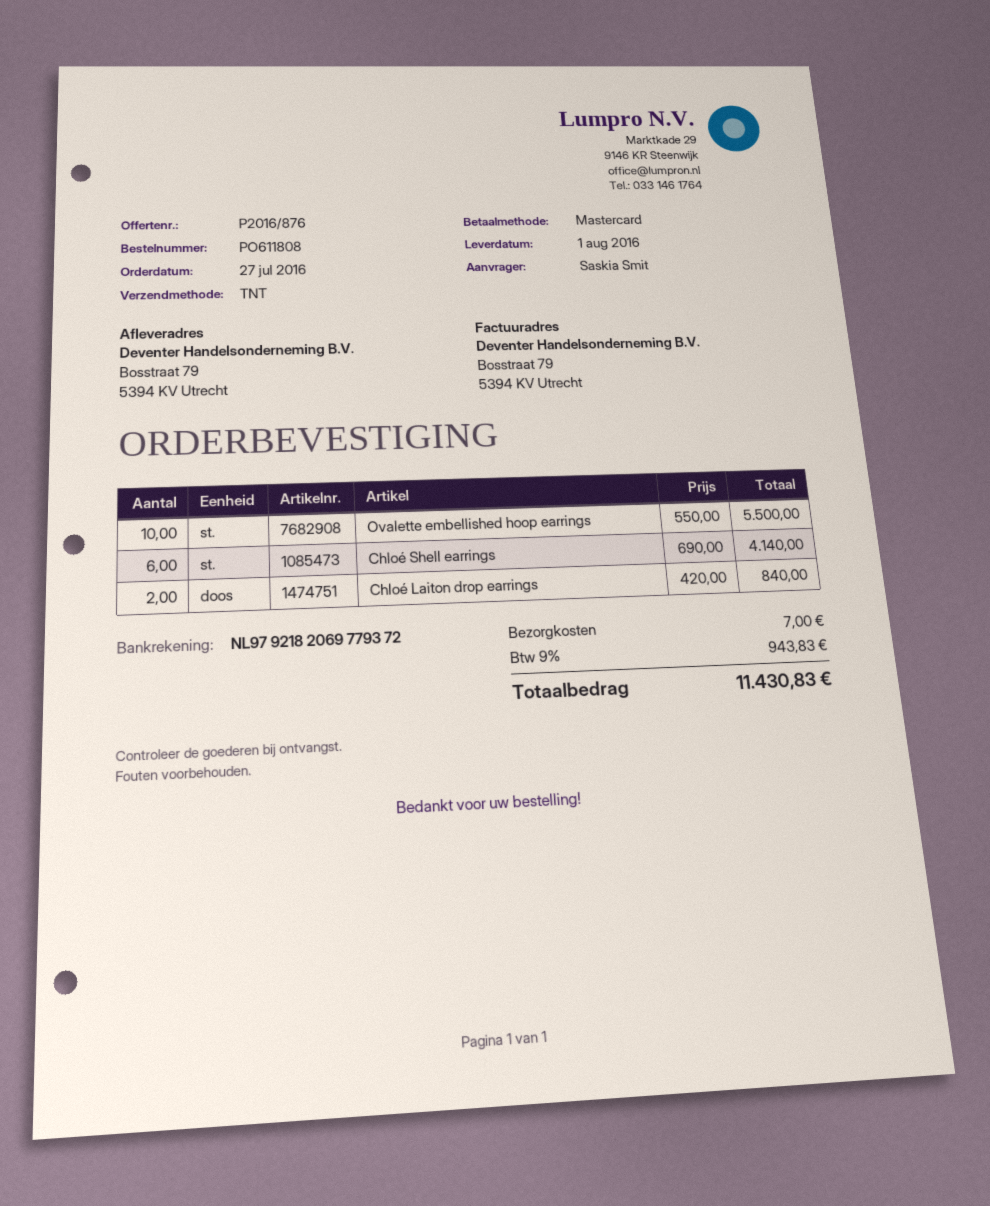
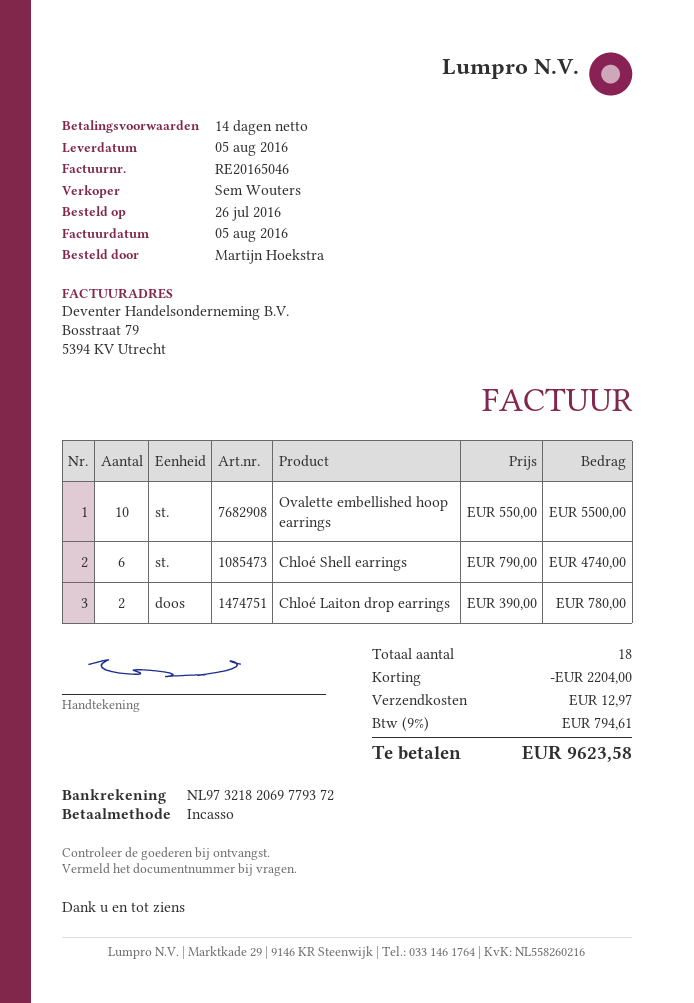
order date: 2016-07-27 -> 2016-07-26
delivery date: 2016-08-01 -> 2016-08-05
ordered by: Saskia Smit -> Martijn Hoekstra
payment method: Mastercard -> direct debit
bank account: NL9792182069779372 -> NL9732182069779372
Chloé Shell earrings: 6 x 690.00 = 4140.00 -> 6 x 790.00 = 4740.00
Chloé Laiton drop earrings: 2 x 420.00 = 840.00 -> 2 x 390.00 = 780.00
discount: none -> 2204.00
shipping: 7.00 -> 12.97
tax: 9% = 943.83 -> 9% = 794.61
total: 11430.83 -> 9623.58

